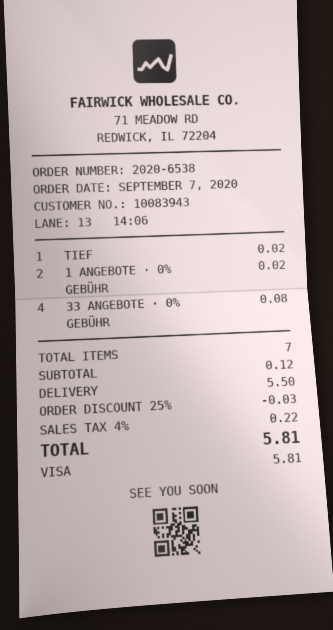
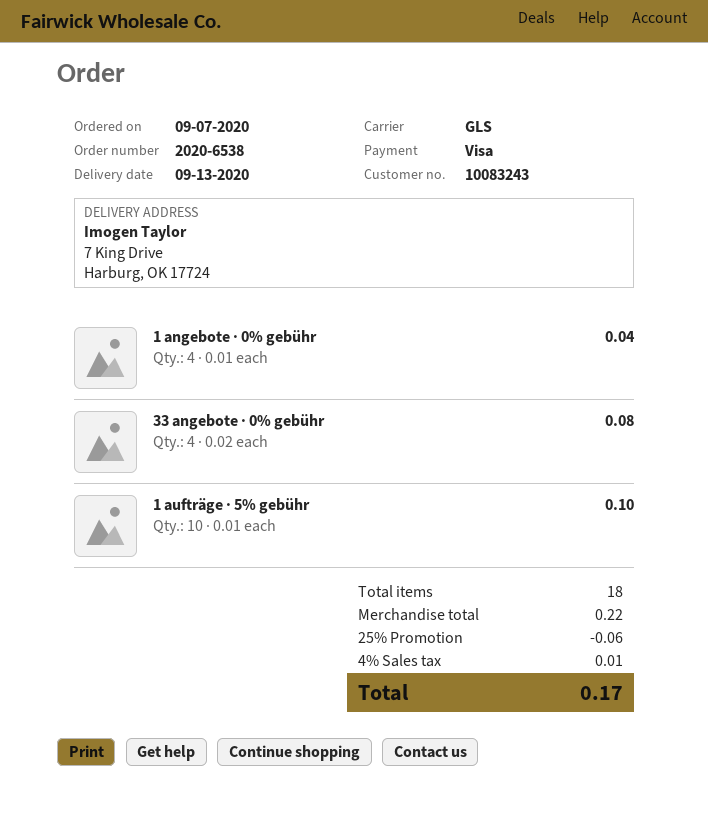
customer number: 10083943 -> 10083243
TIEF: 1 for 0.02 -> none
1 ANGEBOTE · 0% GEBÜHR: 2 for 0.02 -> 4 for 0.04
1 aufträge · 5% gebühr: none -> 10 for 0.10
total quantity: 7 -> 18
subtotal: 0.12 -> 0.22
discount: 25% = 0.03 -> 25% = 0.06
shipping: 5.50 -> none
tax: 4% = 0.22 -> 4% = 0.01
total: 5.81 -> 0.17

